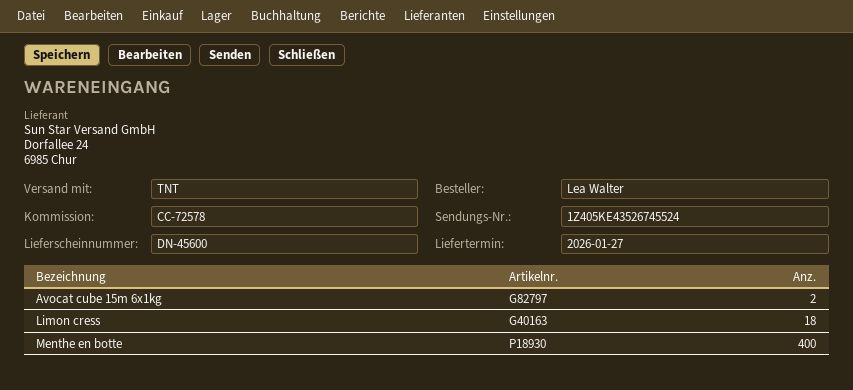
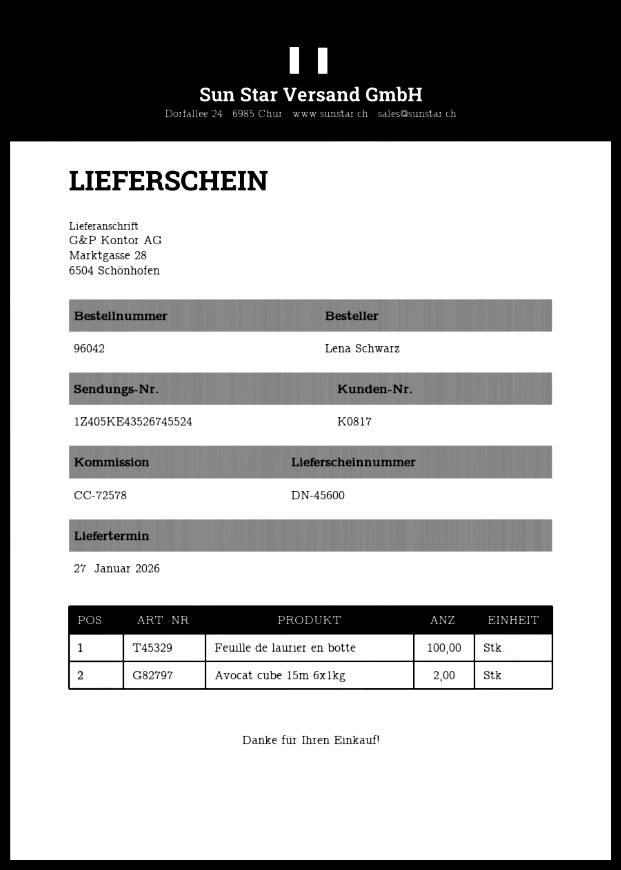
ordered by: Lea Walter -> Lena Schwarz
Limon cress: 18 -> none
Menthe en botte: 400 -> none
Feuille de laurier en botte: none -> 100

